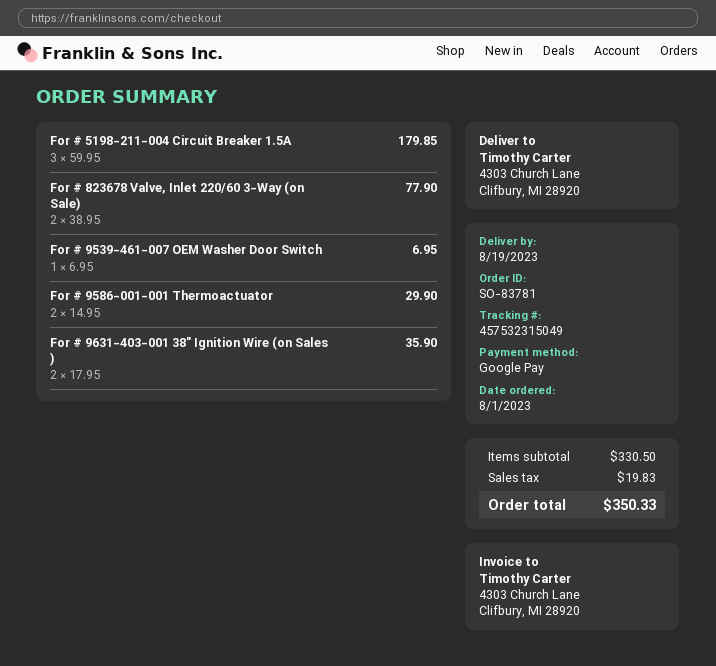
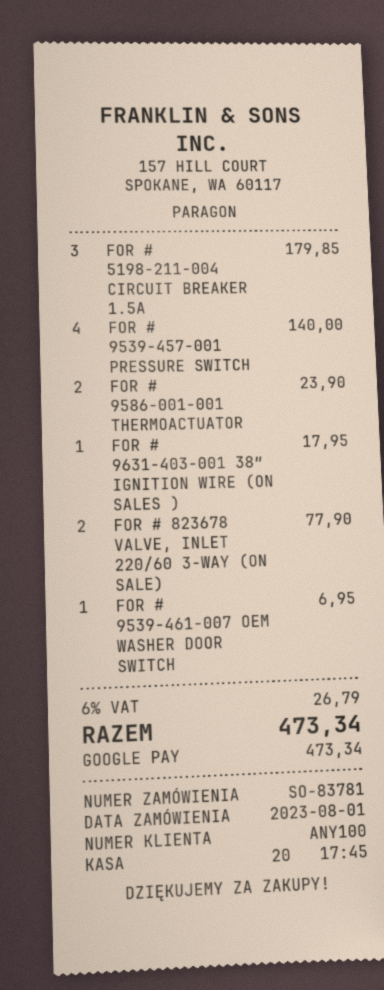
For # 9586-001-001 Thermoactuator: 2 for 29.90 -> 2 for 23.90
For # 9631-403-001 38″ Ignition Wire (on Sales ): 2 for 35.90 -> 1 for 17.95
FOR # 9539-457-001 PRESSURE SWITCH: none -> 4 for 140.00
tax: 19.83 -> 26.79
total: 350.33 -> 473.34

